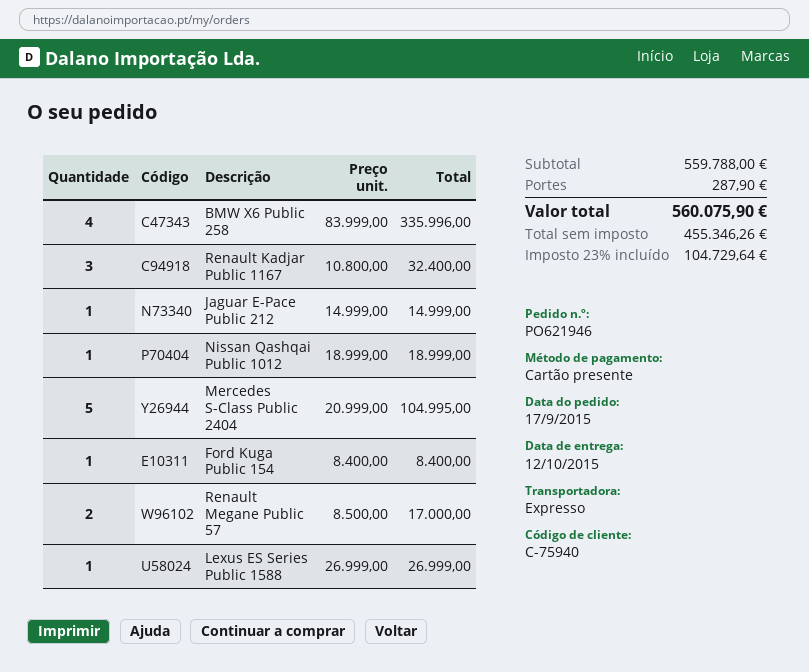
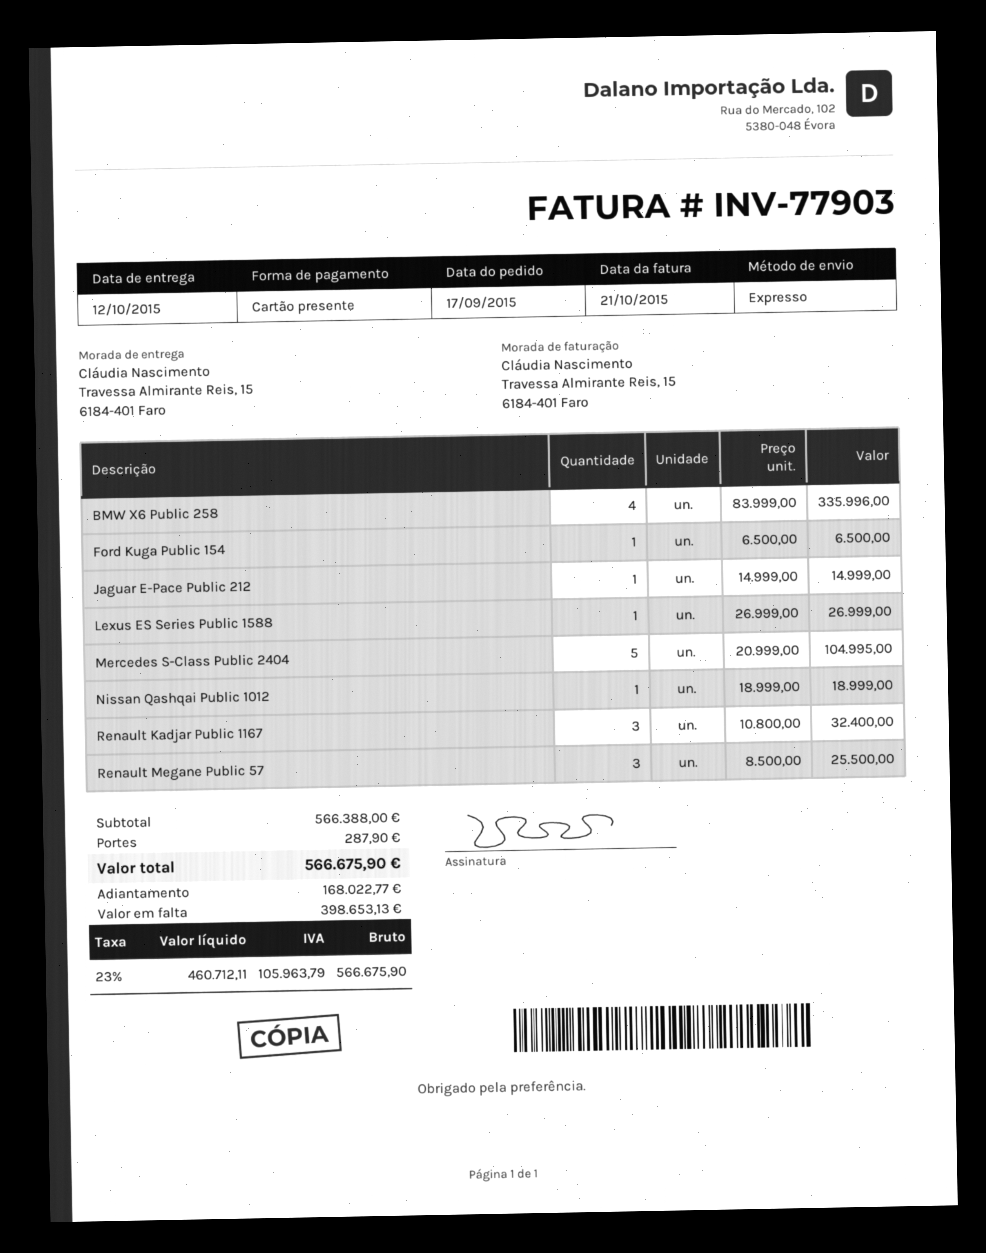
Ford Kuga Public 154: 1 x 8400.00 = 8400.00 -> 1 x 6500.00 = 6500.00
Renault Megane Public 57: 2 x 8500.00 = 17000.00 -> 3 x 8500.00 = 25500.00
subtotal: 559788.00 -> 566388.00
net: 455346.26 -> 460712.11
tax: 23% = 104729.64 -> 23% = 105963.79
total: 560075.90 -> 566675.90

